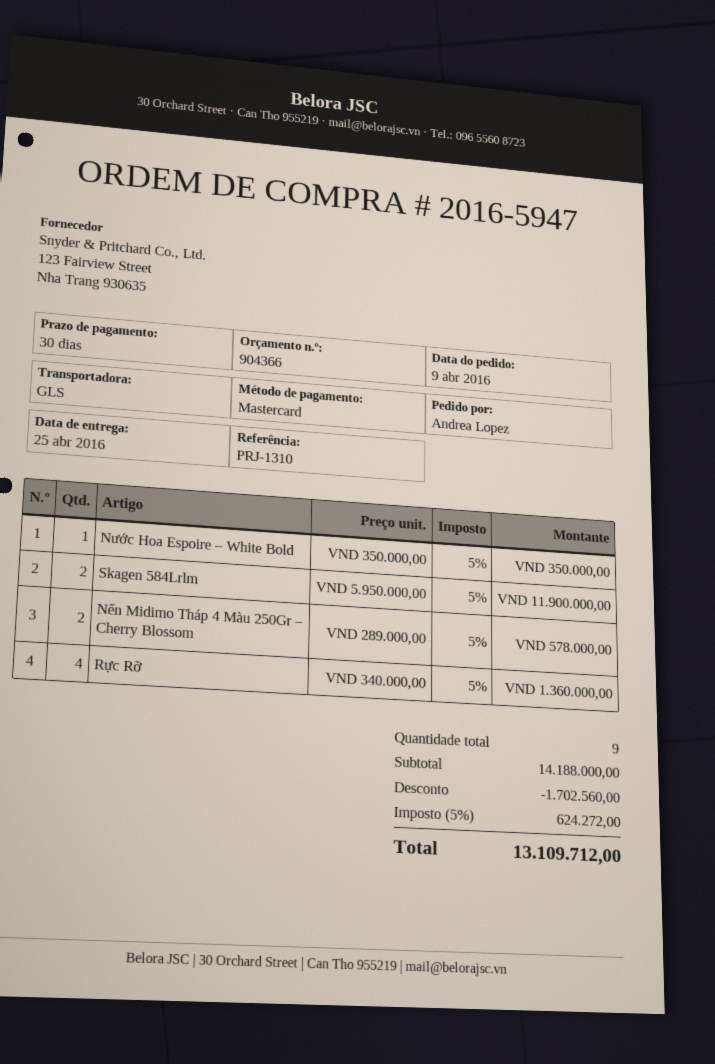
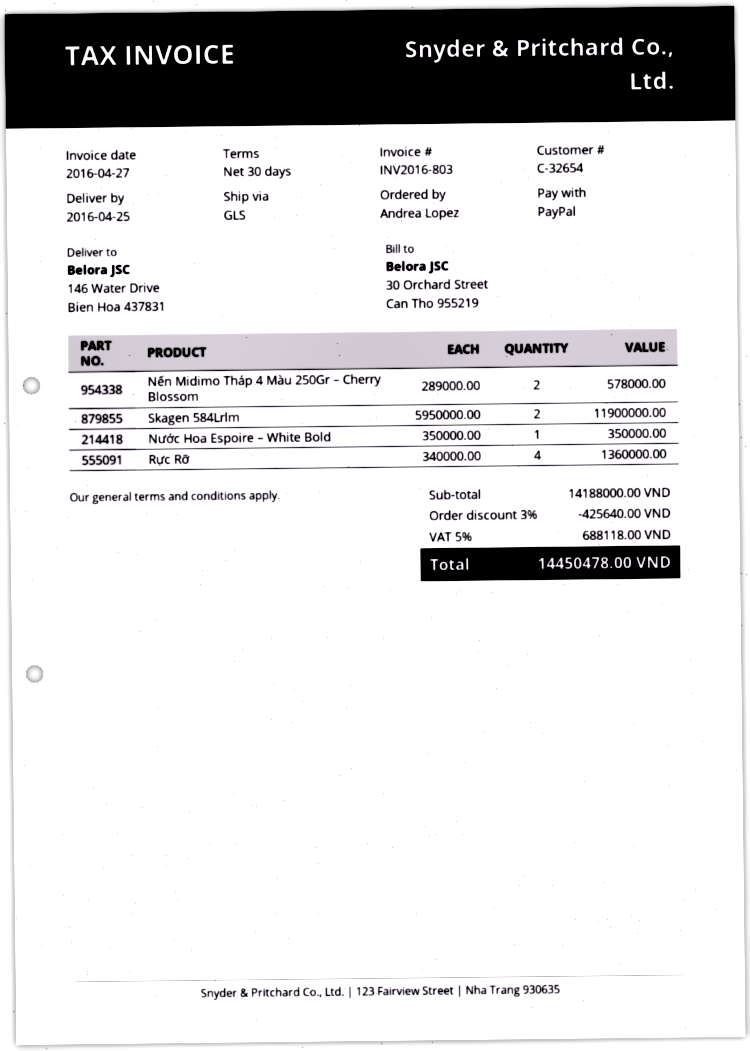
payment method: Mastercard -> PayPal
discount: 1702560.00 -> 425640.00
tax: 5% = 624272.00 -> 5% = 688118.00
total: 13109712.00 -> 14450478.00

